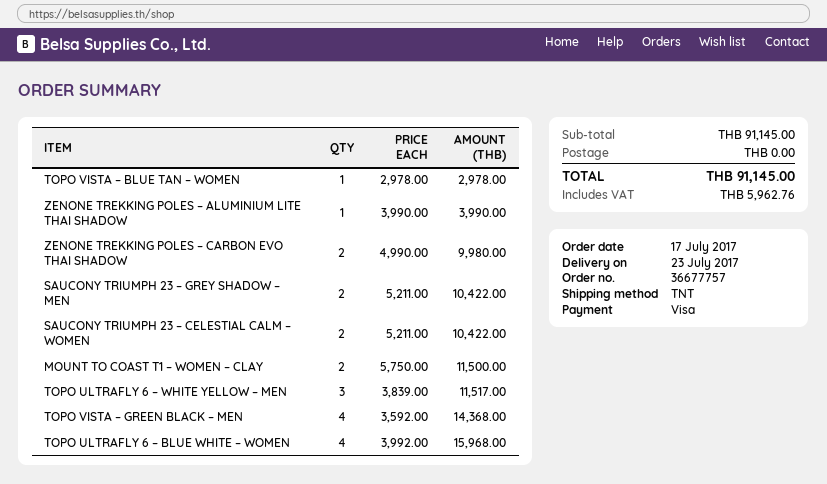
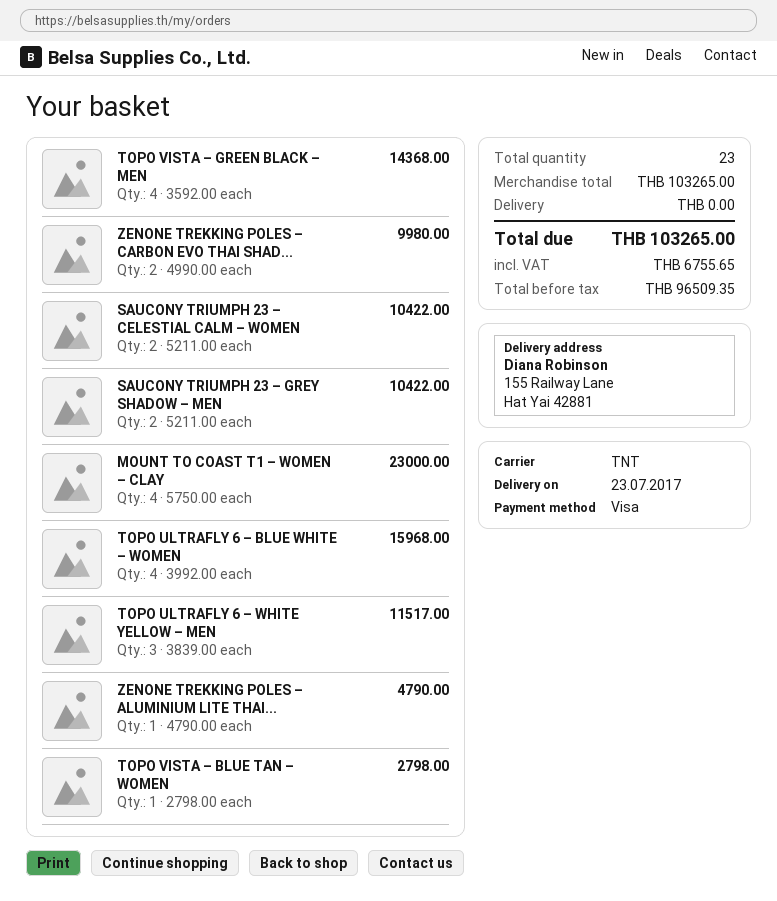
TOPO VISTA – BLUE TAN – WOMEN: 1 x 2978.00 = 2978.00 -> 1 x 2798.00 = 2798.00
ZENONE TREKKING POLES – ALUMINIUM LITE THAI SHADOW: 1 x 3990.00 = 3990.00 -> 1 x 4790.00 = 4790.00
MOUNT TO COAST T1 – WOMEN – CLAY: 2 x 5750.00 = 11500.00 -> 4 x 5750.00 = 23000.00
subtotal: 91145.00 -> 103265.00
tax: 5962.76 -> 6755.65
total: 91145.00 -> 103265.00

